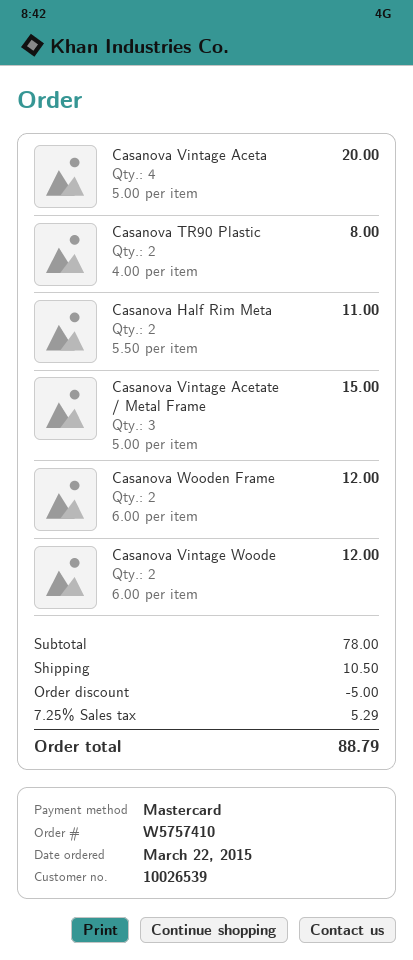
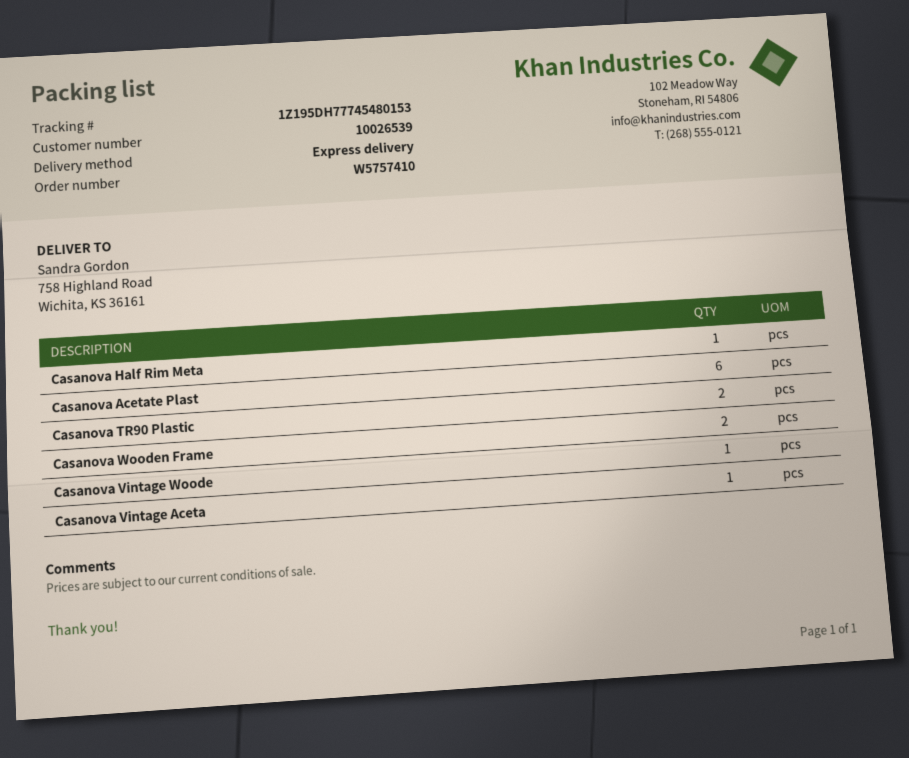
Casanova Vintage Aceta: 4 -> 1
Casanova Half Rim Meta: 2 -> 1
Casanova Vintage Acetate / Metal Frame: 3 -> none
Casanova Vintage Woode: 2 -> 1
Casanova Acetate Plast: none -> 6

